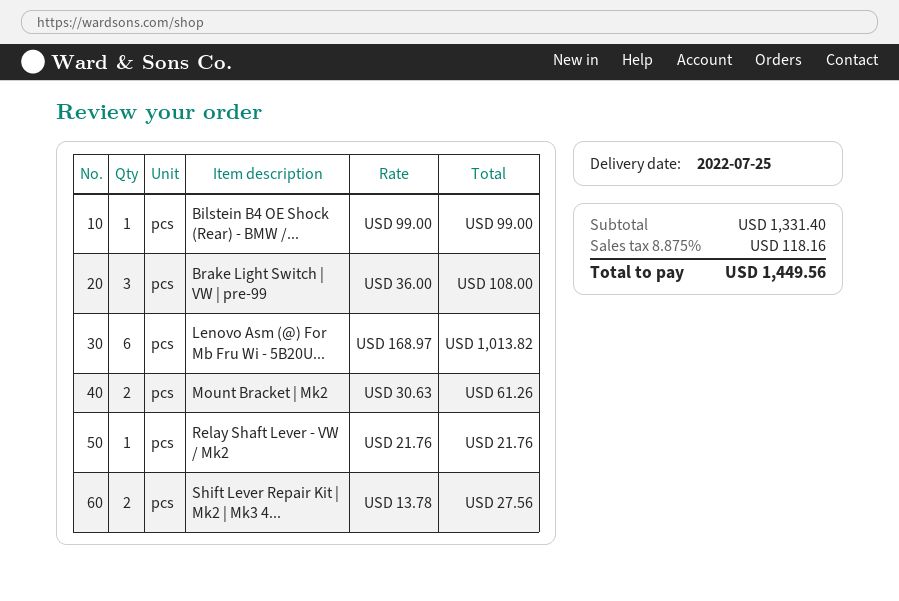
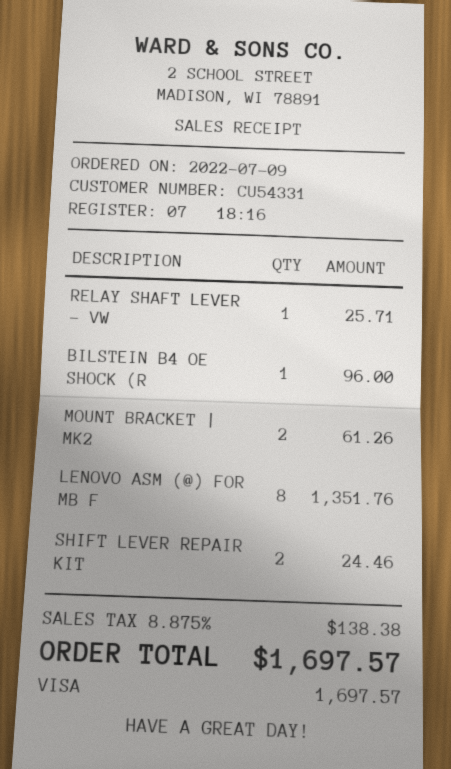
Bilstein B4 OE Shock (Rear) - BMW /...: 1 for 99.00 -> 1 for 96.00
Brake Light Switch | VW | pre-99: 3 for 108.00 -> none
Lenovo Asm (@) For Mb Fru Wi - 5B20U...: 6 for 1013.82 -> 8 for 1351.76
Relay Shaft Lever - VW / Mk2: 1 for 21.76 -> 1 for 25.71
Shift Lever Repair Kit | Mk2 | Mk3 4...: 2 for 27.56 -> 2 for 24.46
tax: 8.875% = 118.16 -> 8.875% = 138.38
total: 1449.56 -> 1697.57

